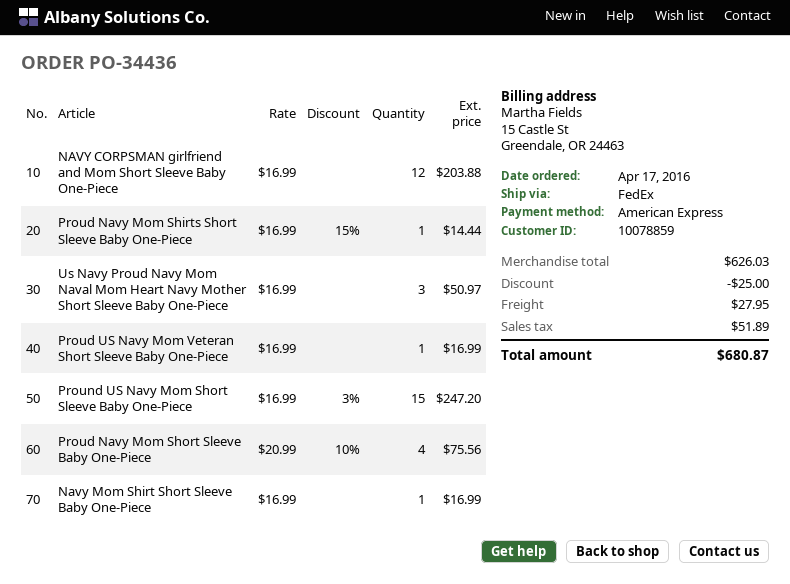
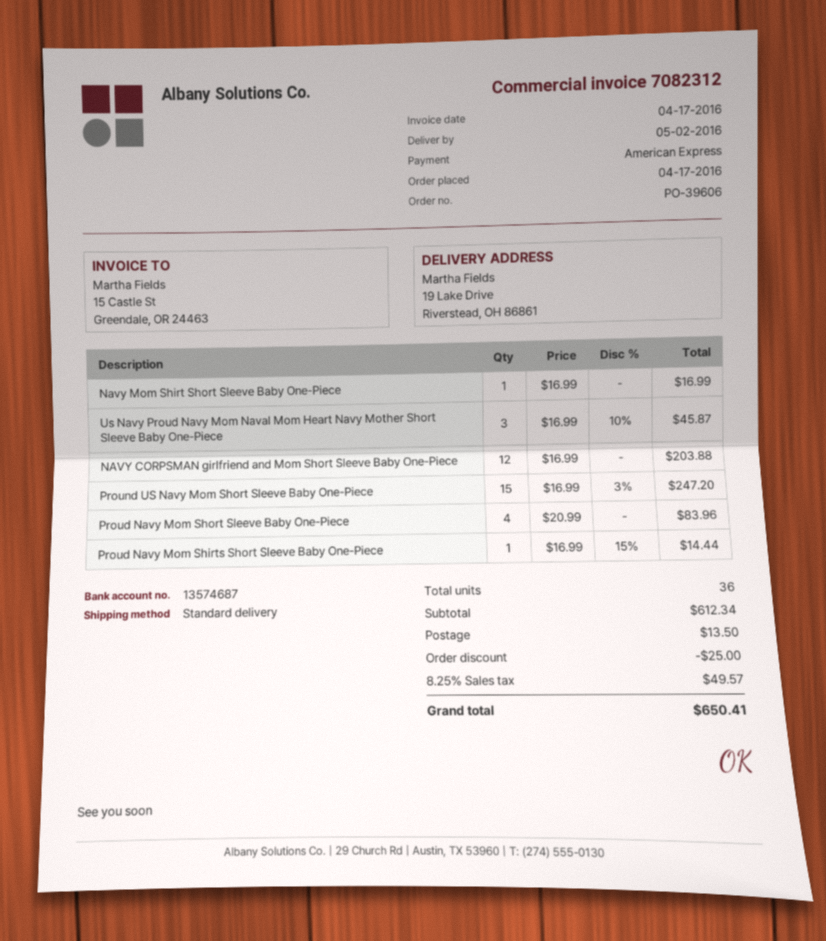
order number: PO-34436 -> PO-39606
shipping method: FedEx -> standard
Us Navy Proud Navy Mom Naval Mom Heart Navy Mother Short Sleeve Baby One-Piece: 3 x 16.99 = 50.97 -> 3 x 16.99 - 10% = 45.87
Proud US Navy Mom Veteran Short Sleeve Baby One-Piece: 1 x 16.99 = 16.99 -> none
Proud Navy Mom Short Sleeve Baby One-Piece: 4 x 20.99 - 10% = 75.56 -> 4 x 20.99 = 83.96
subtotal: 626.03 -> 612.34
shipping: 27.95 -> 13.50
tax: 51.89 -> 49.57
total: 680.87 -> 650.41

